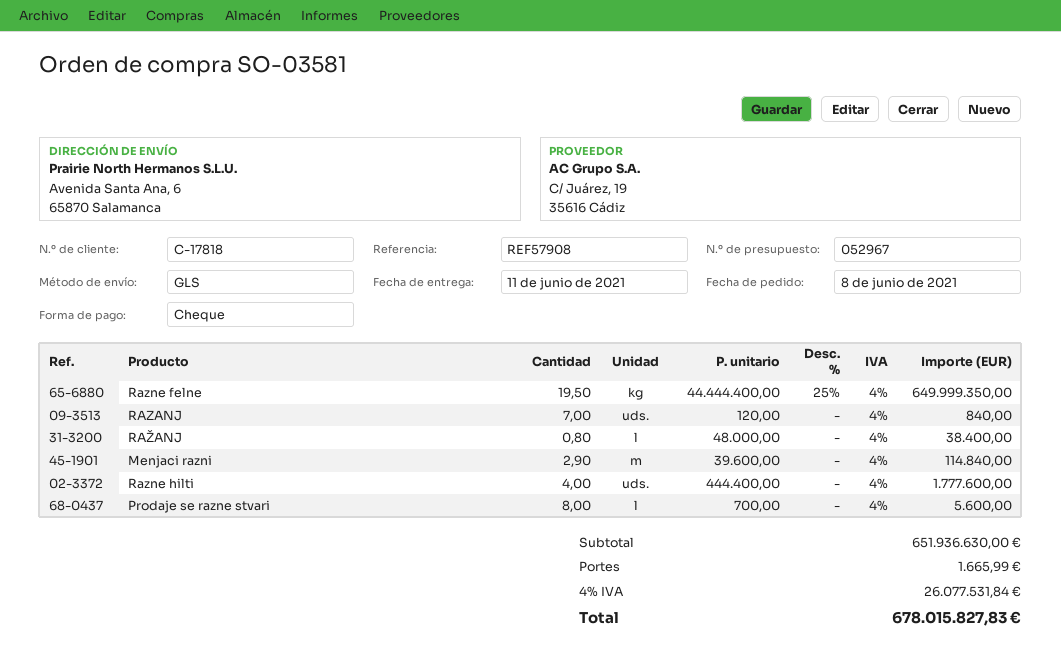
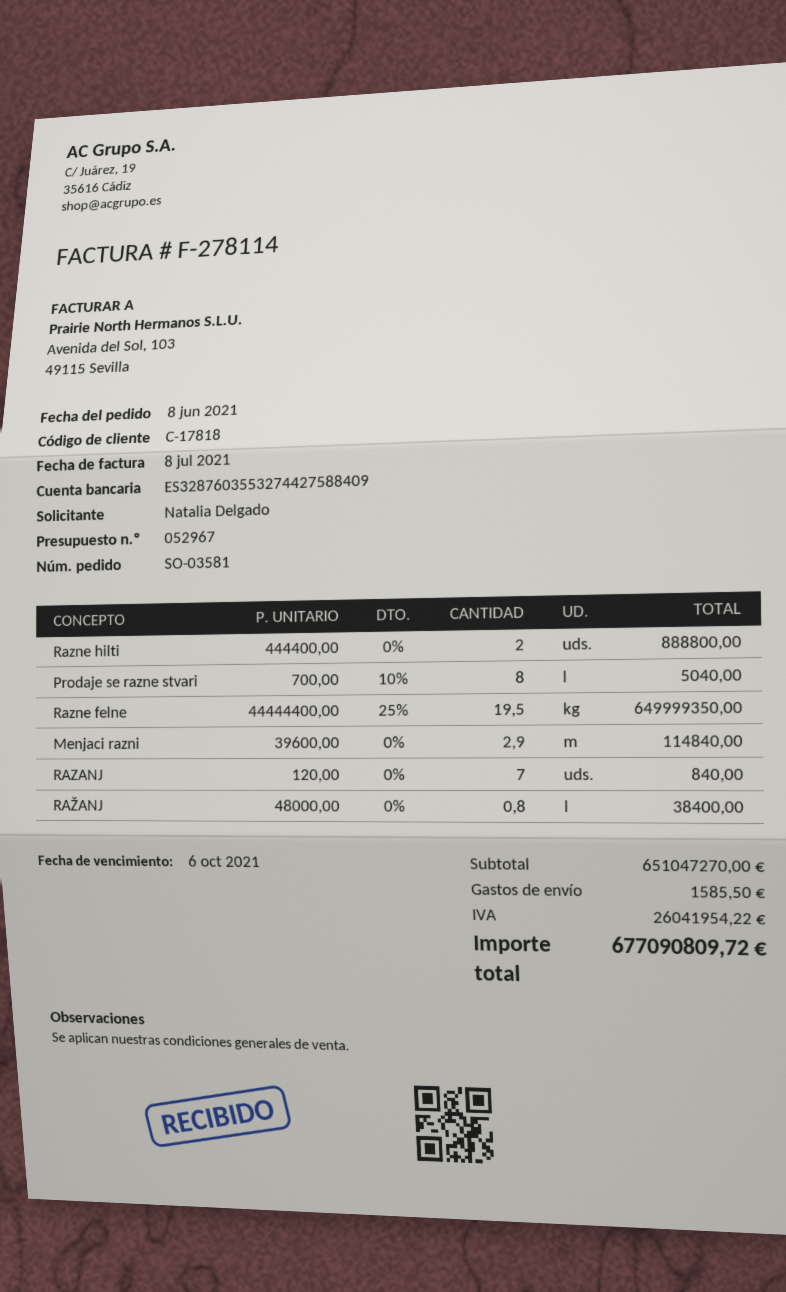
Razne hilti: 4 x 444400.00 = 1777600.00 -> 2 x 444400.00 = 888800.00
Prodaje se razne stvari: 8 x 700.00 = 5600.00 -> 8 x 700.00 - 10% = 5040.00
subtotal: 651936630.00 -> 651047270.00
shipping: 1665.99 -> 1585.50
tax: 26077531.84 -> 26041954.22
total: 678015827.83 -> 677090809.72

